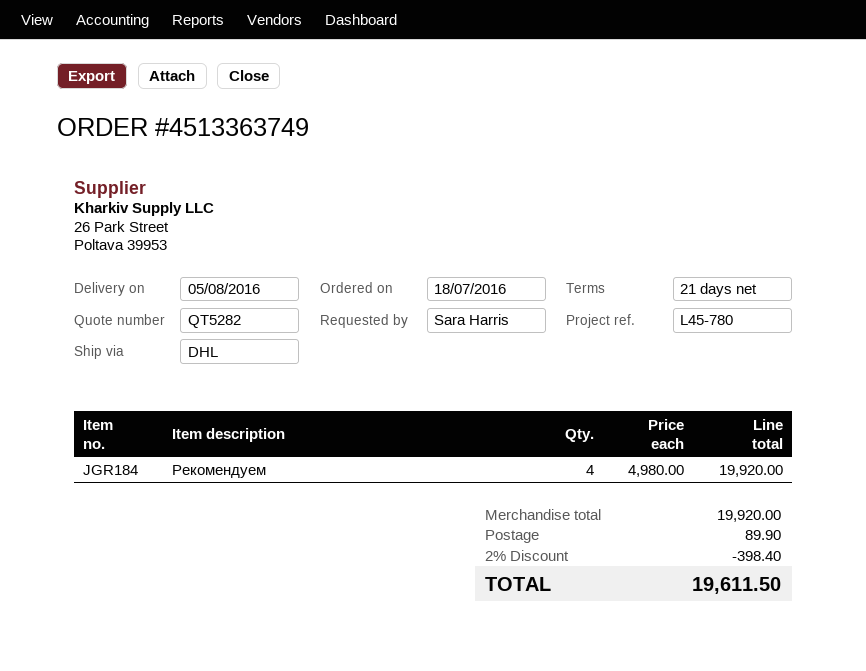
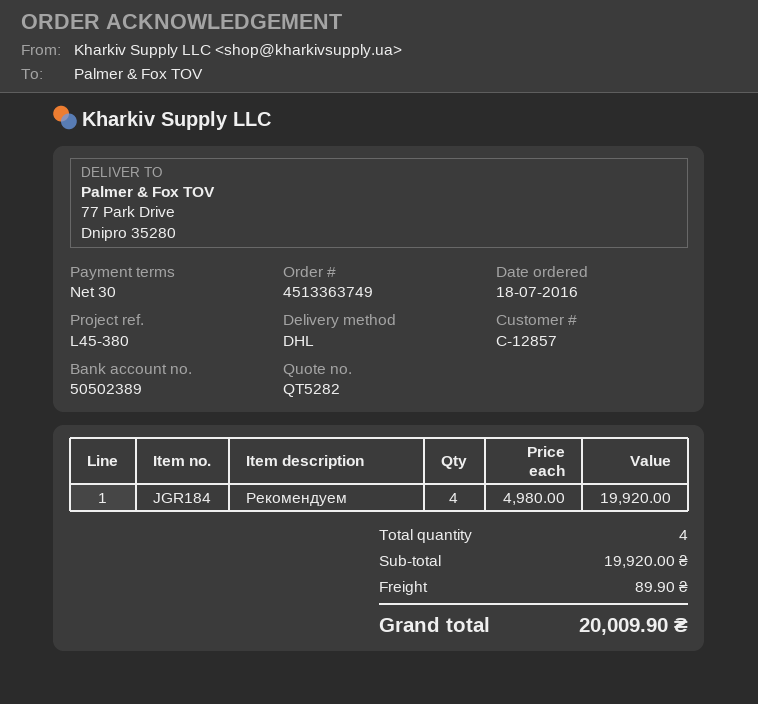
payment terms: 21 days -> 30 days
reference: L45-780 -> L45-380
discount: 2% = 398.40 -> none
total: 19611.50 -> 20009.90

